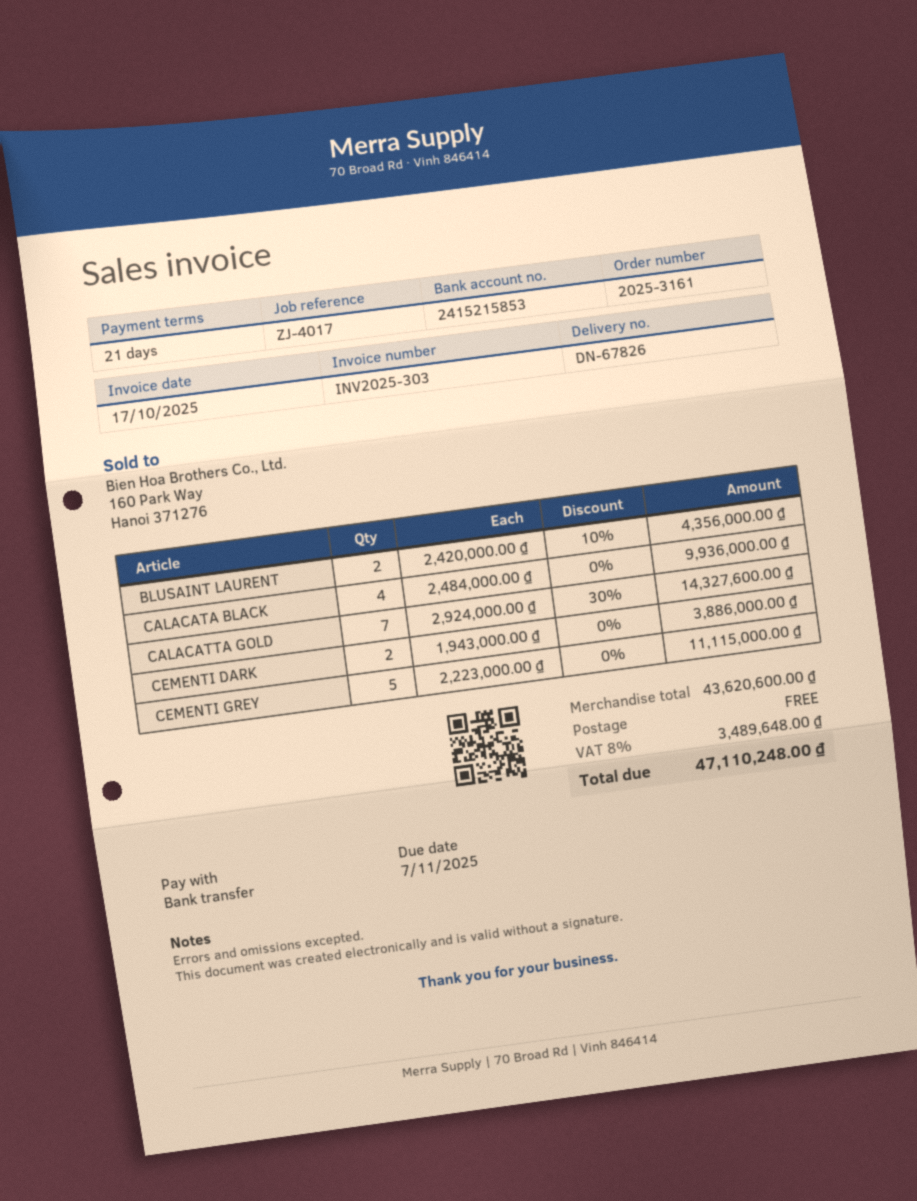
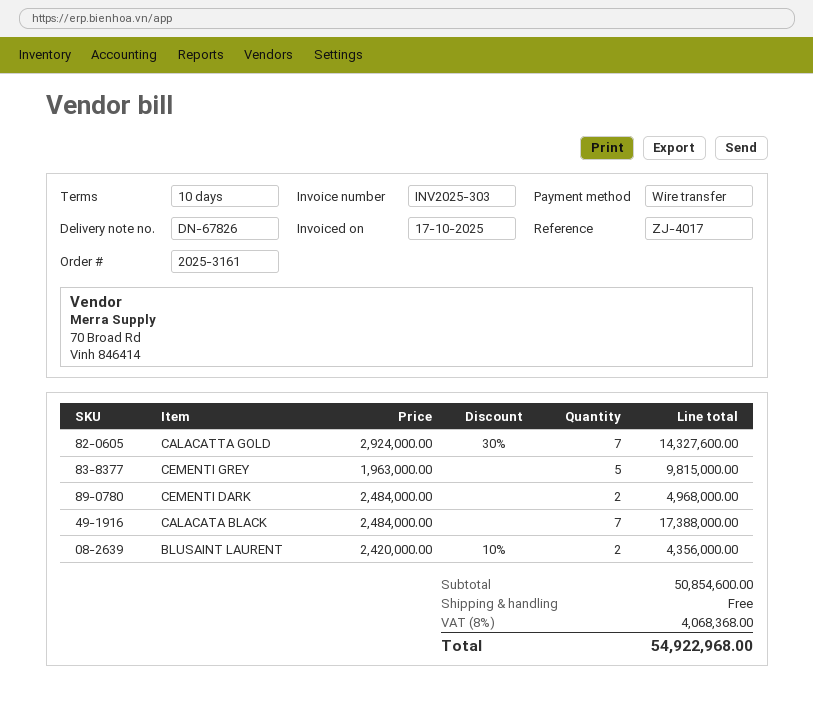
payment terms: 21 days -> 10 days
CALACATA BLACK: 4 x 2484000.00 = 9936000.00 -> 7 x 2484000.00 = 17388000.00
CEMENTI DARK: 2 x 1943000.00 = 3886000.00 -> 2 x 2484000.00 = 4968000.00
CEMENTI GREY: 5 x 2223000.00 = 11115000.00 -> 5 x 1963000.00 = 9815000.00
subtotal: 43620600.00 -> 50854600.00
tax: 8% = 3489648.00 -> 8% = 4068368.00
total: 47110248.00 -> 54922968.00

